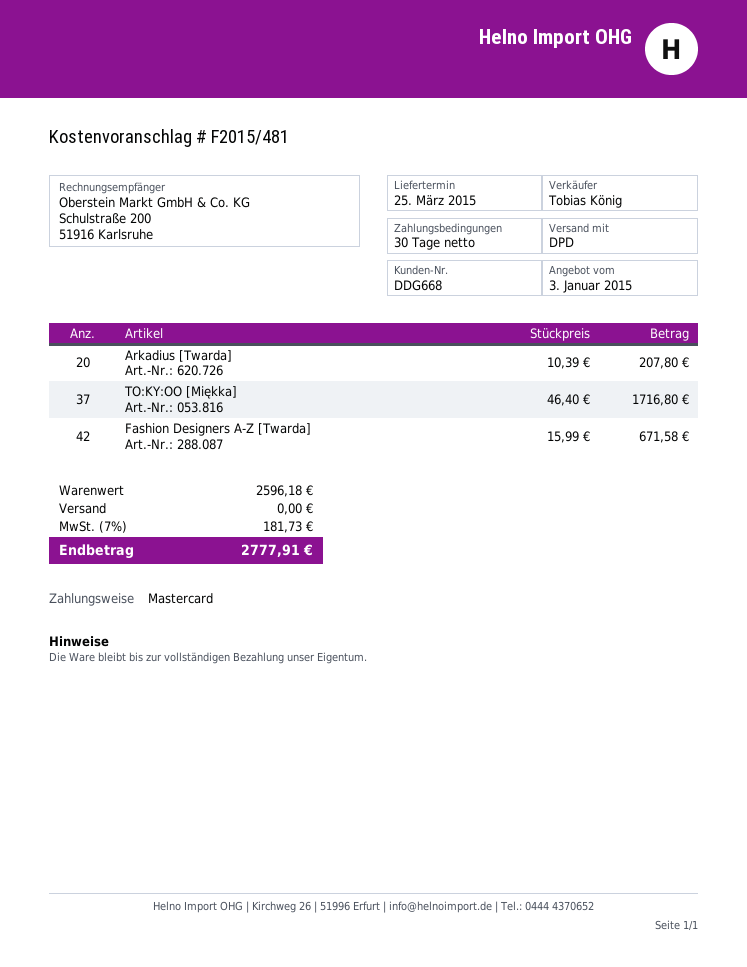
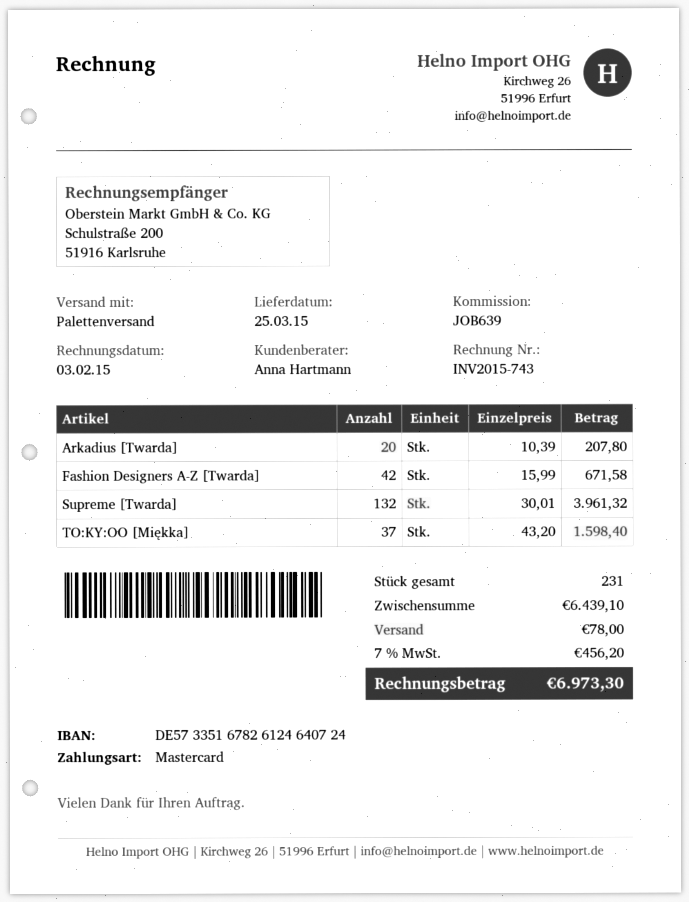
sales rep: Tobias König -> Anna Hartmann
shipping method: DPD -> pallet freight
TO:KY:OO [Miękka]: 37 x 46.40 = 1716.80 -> 37 x 43.20 = 1598.40
Supreme [Twarda]: none -> 132 x 30.01 = 3961.32
subtotal: 2596.18 -> 6439.10
shipping: 0.00 -> 78.00
tax: 7% = 181.73 -> 7% = 456.20
total: 2777.91 -> 6973.30

